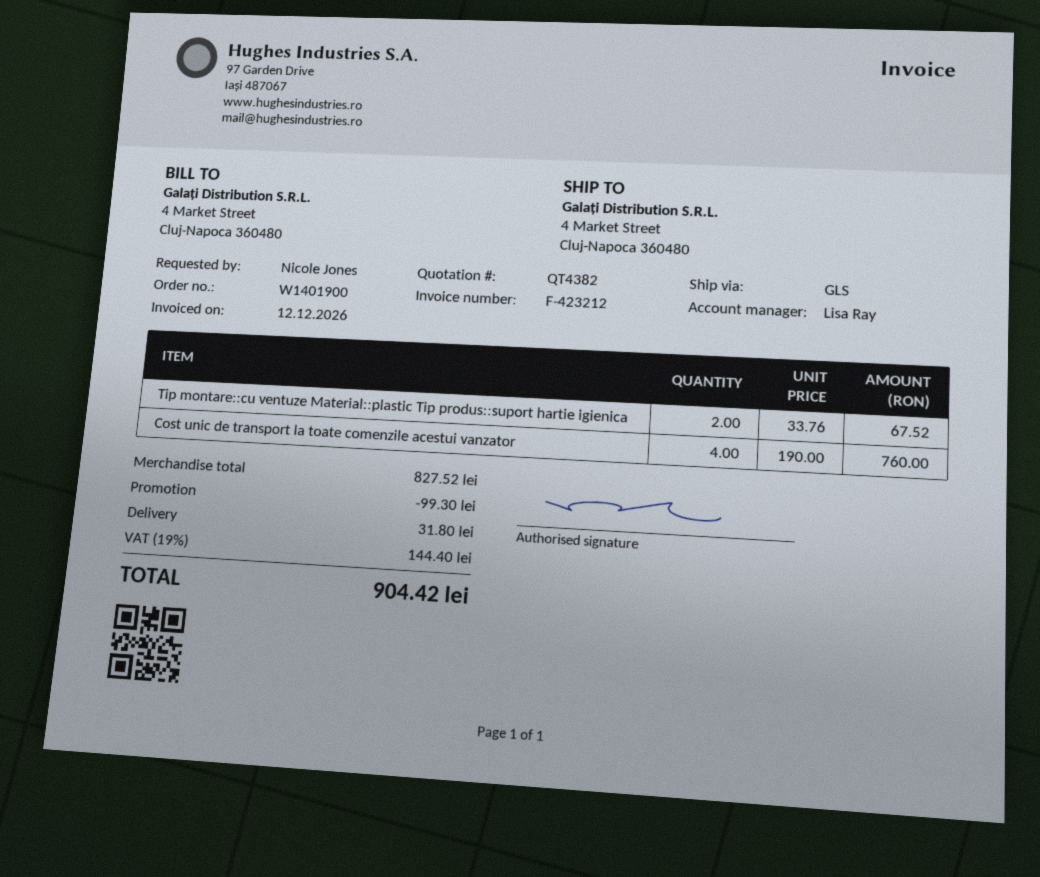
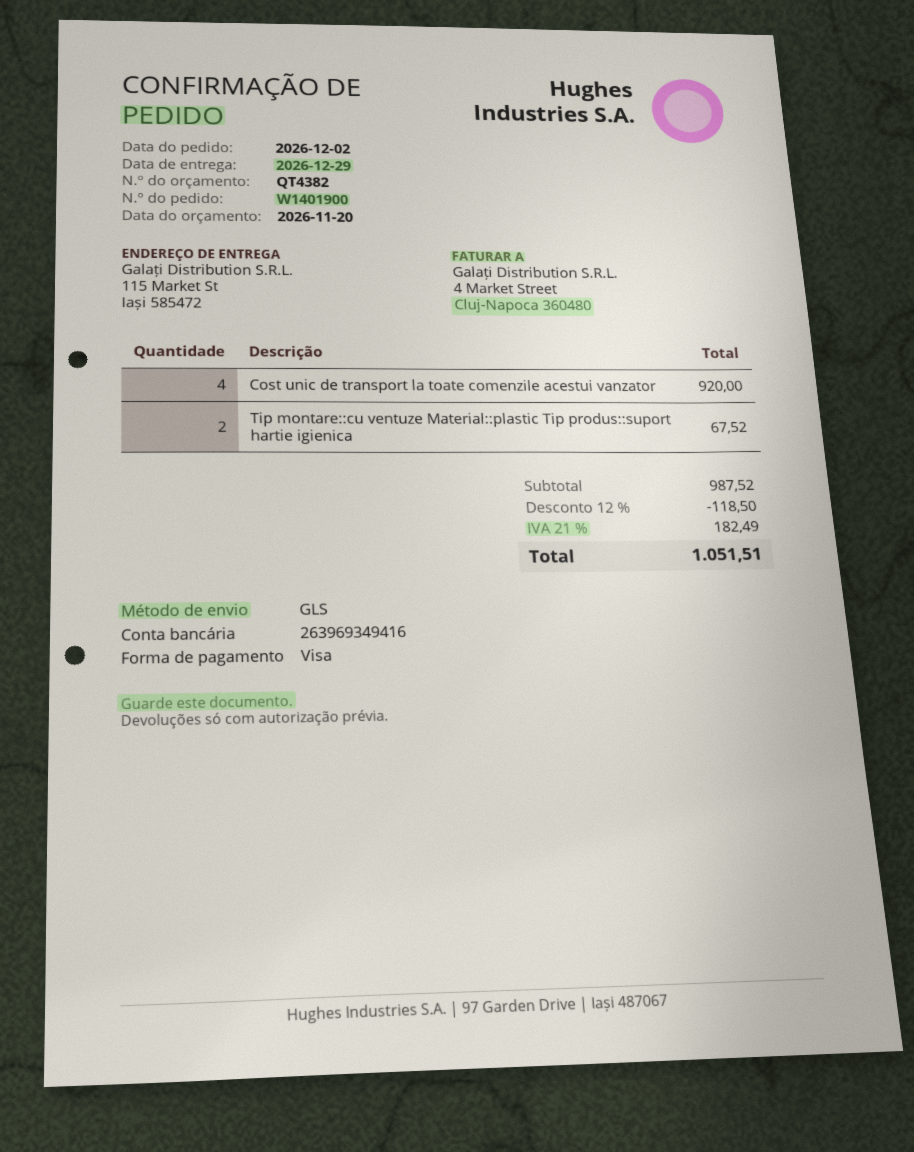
ship to: 4 Market Street, Cluj-Napoca 360480 -> 115 Market St, Iași 585472
Cost unic de transport la toate comenzile acestui vanzator: 4 for 760.00 -> 4 for 920.00
subtotal: 827.52 -> 987.52
discount: 99.30 -> 118.50
shipping: 31.80 -> none
tax: 19% = 144.40 -> 21% = 182.49
total: 904.42 -> 1051.51

